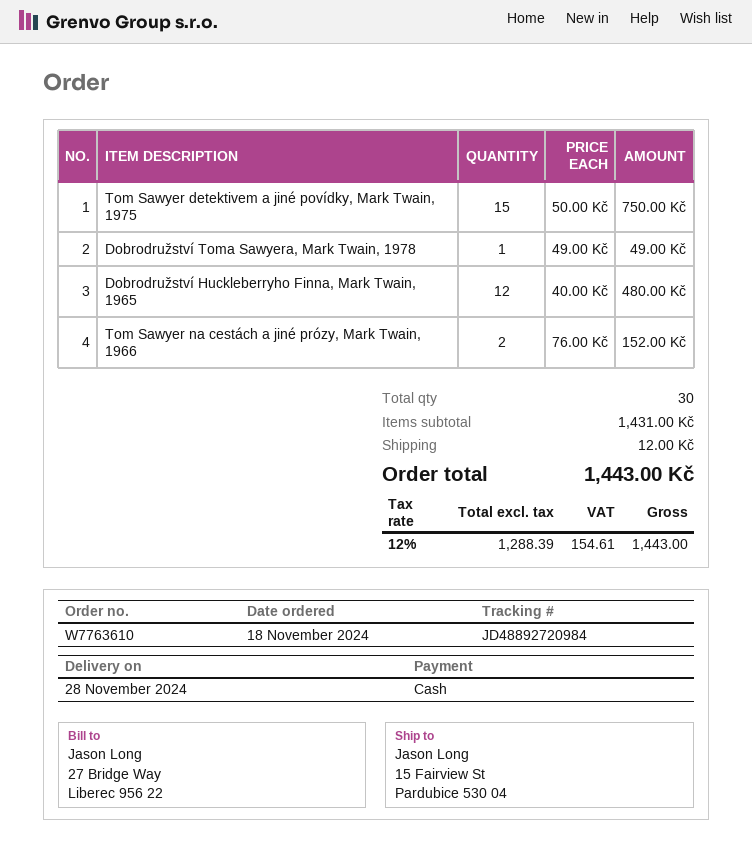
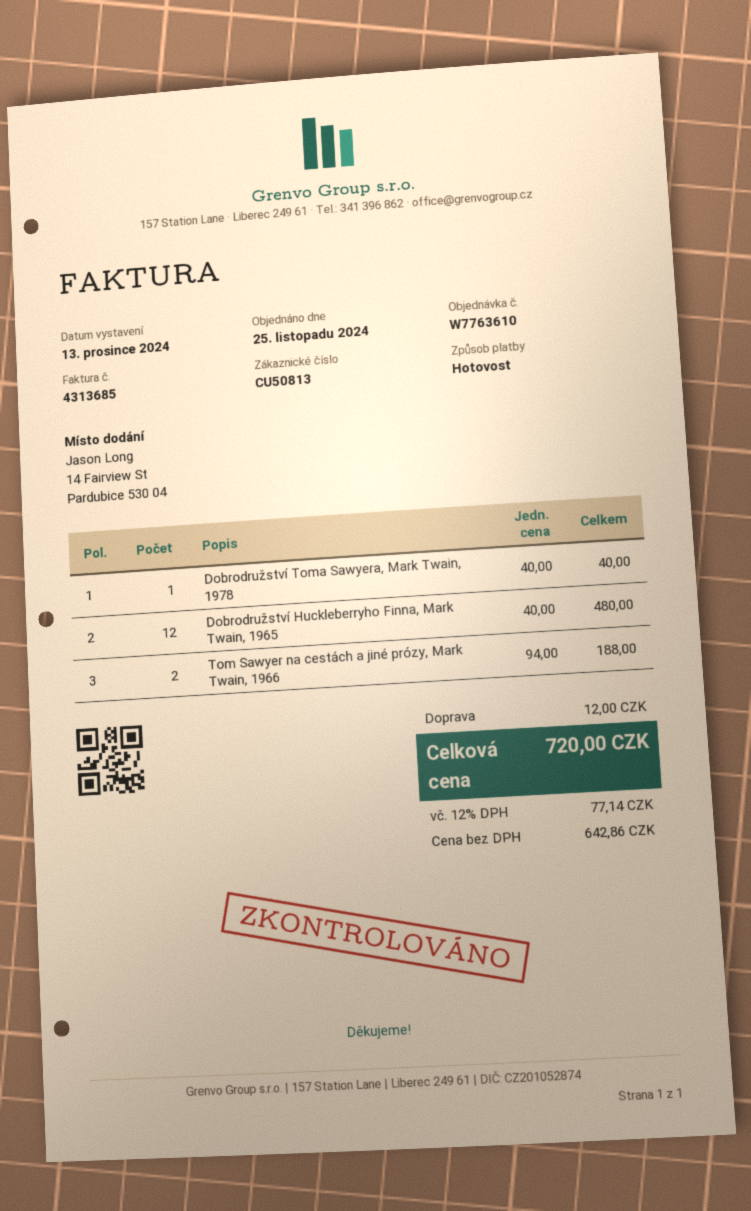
order date: 2024-11-18 -> 2024-11-25
ship to: 15 Fairview St, Pardubice 530 04 -> 14 Fairview St, Pardubice 530 04
Tom Sawyer detektivem a jiné povídky, Mark Twain, 1975: 15 x 50.00 = 750.00 -> none
Dobrodružství Toma Sawyera, Mark Twain, 1978: 1 x 49.00 = 49.00 -> 1 x 40.00 = 40.00
Tom Sawyer na cestách a jiné prózy, Mark Twain, 1966: 2 x 76.00 = 152.00 -> 2 x 94.00 = 188.00
net: 1288.39 -> 642.86
tax: 12% = 154.61 -> 12% = 77.14
total: 1443.00 -> 720.00

